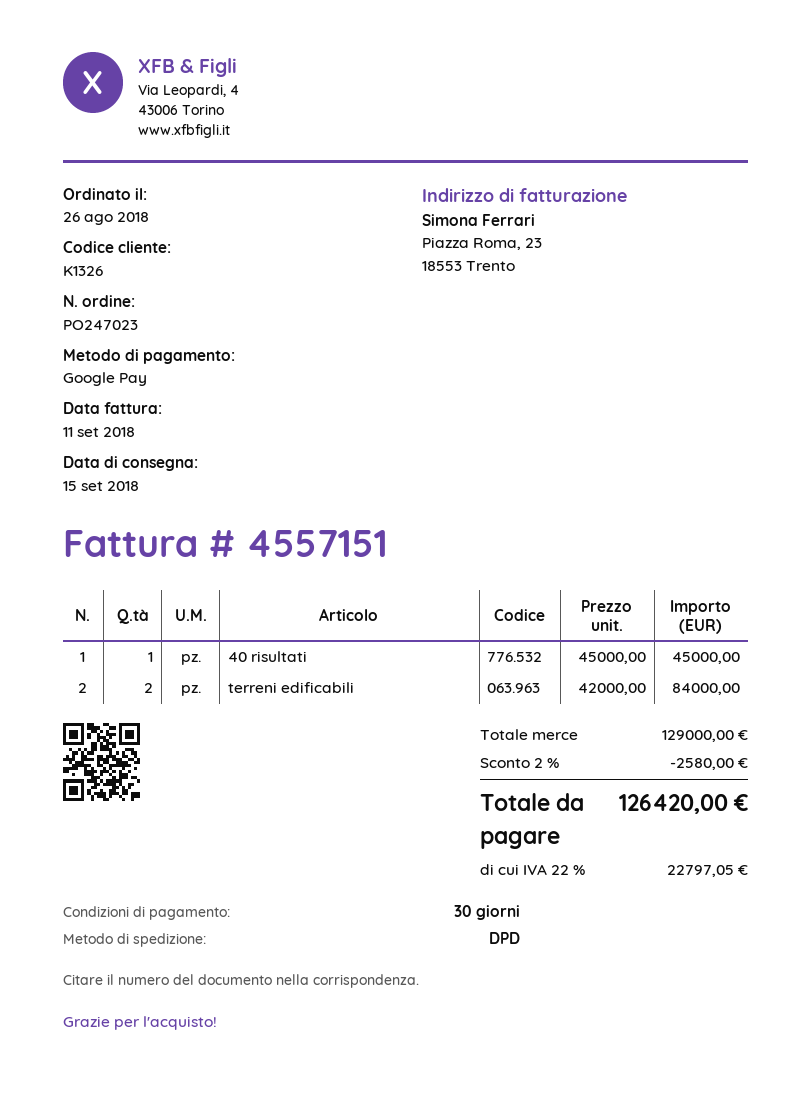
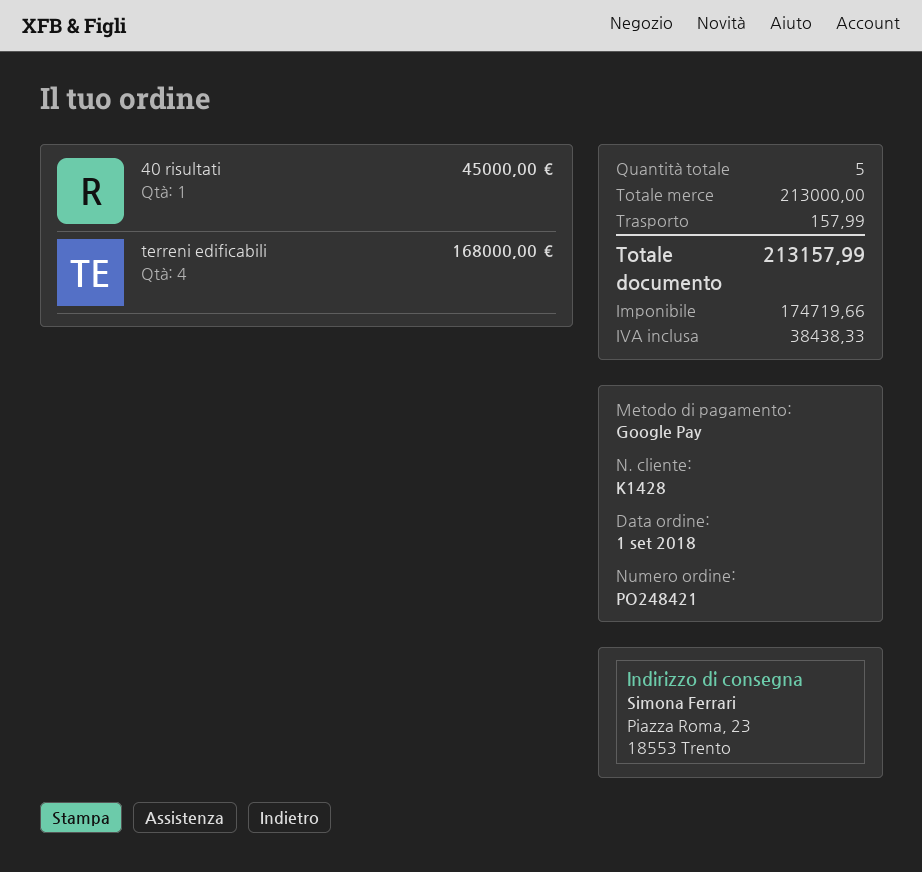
order number: PO247023 -> PO248421
order date: 2018-08-26 -> 2018-09-01
customer number: K1326 -> K1428
terreni edificabili: 2 for 84000.00 -> 4 for 168000.00
subtotal: 129000.00 -> 213000.00
discount: 2% = 2580.00 -> none
shipping: none -> 157.99
tax: 22797.05 -> 38438.33
total: 126420.00 -> 213157.99

